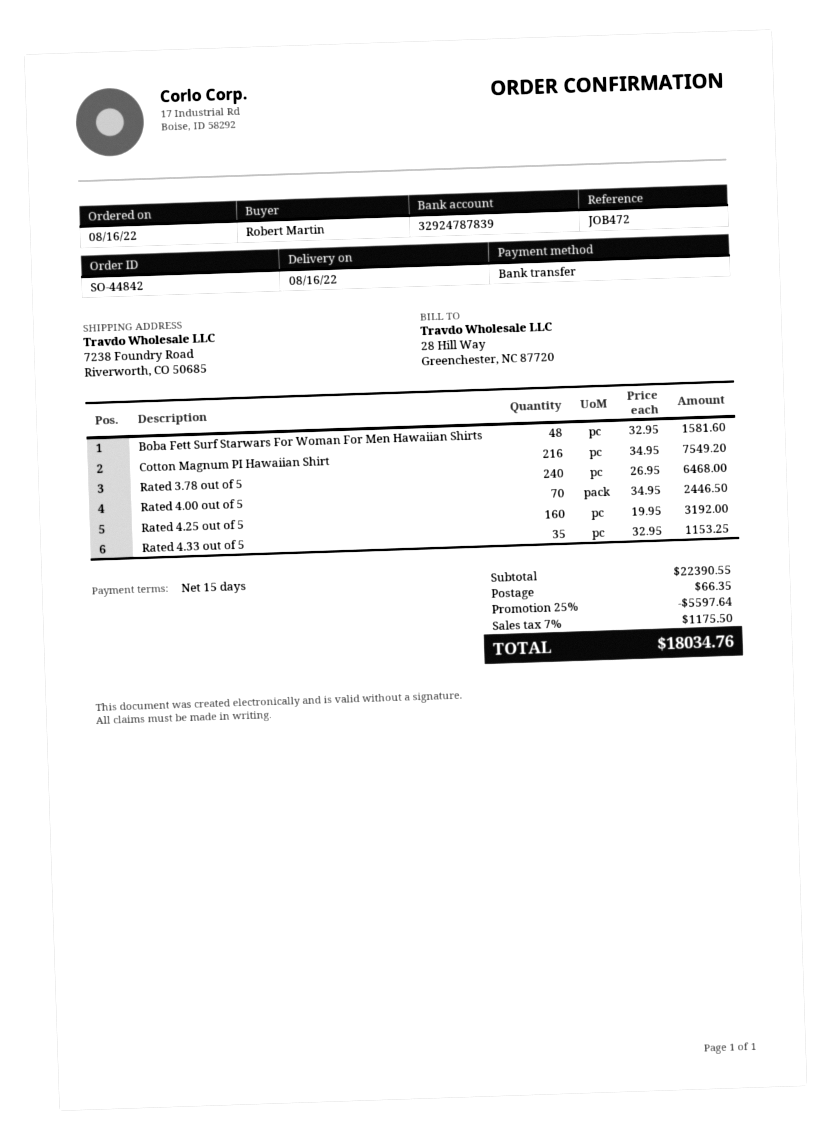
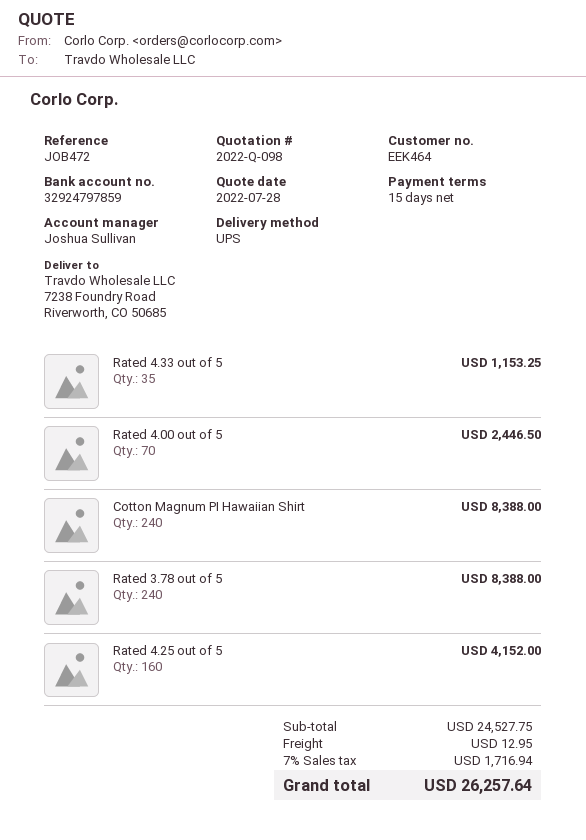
bank account: 32924787839 -> 32924797859
Boba Fett Surf Starwars For Woman For Men Hawaiian Shirts: 48 for 1581.60 -> none
Cotton Magnum PI Hawaiian Shirt: 216 for 7549.20 -> 240 for 8388.00
Rated 3.78 out of 5: 240 for 6468.00 -> 240 for 8388.00
Rated 4.25 out of 5: 160 for 3192.00 -> 160 for 4152.00
subtotal: 22390.55 -> 24527.75
discount: 25% = 5597.64 -> none
shipping: 66.35 -> 12.95
tax: 7% = 1175.50 -> 7% = 1716.94
total: 18034.76 -> 26257.64

